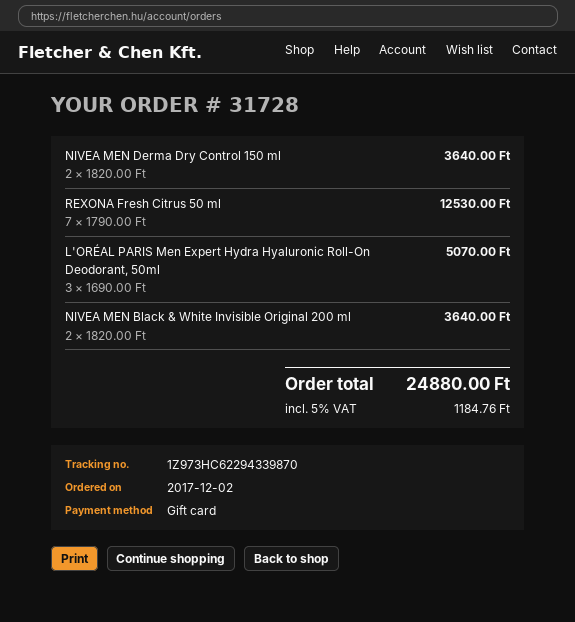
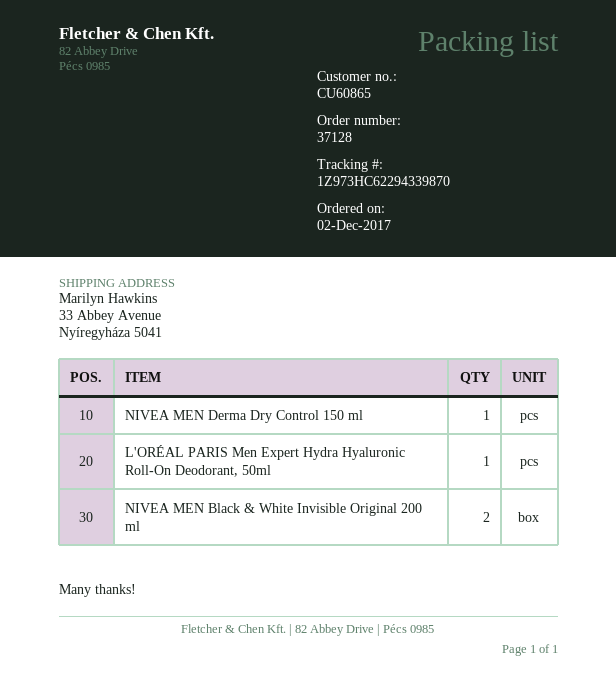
order number: 31728 -> 37128
NIVEA MEN Derma Dry Control 150 ml: 2 -> 1
REXONA Fresh Citrus 50 ml: 7 -> none
L'ORÉAL PARIS Men Expert Hydra Hyaluronic Roll-On Deodorant, 50ml: 3 -> 1

